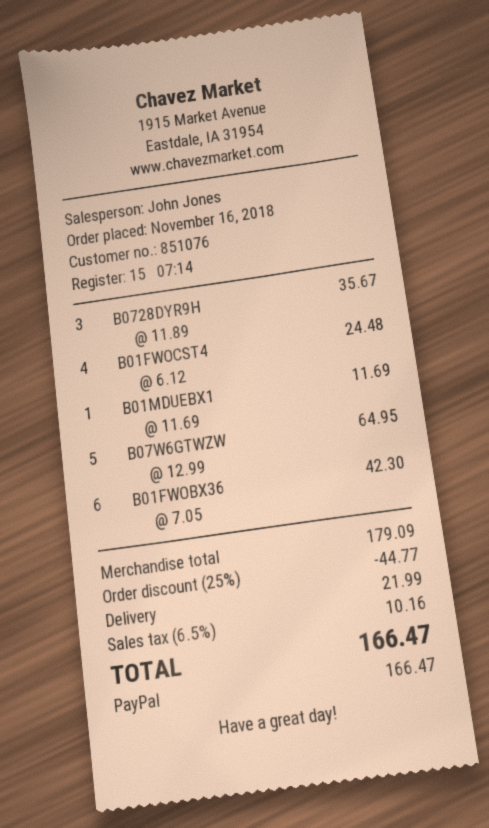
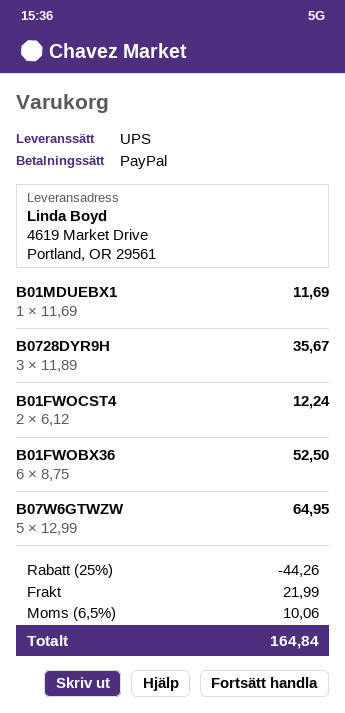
B01FWOCST4: 4 x 6.12 = 24.48 -> 2 x 6.12 = 12.24
B01FWOBX36: 6 x 7.05 = 42.30 -> 6 x 8.75 = 52.50
discount: 25% = 44.77 -> 25% = 44.26
tax: 6.5% = 10.16 -> 6.5% = 10.06
total: 166.47 -> 164.84

